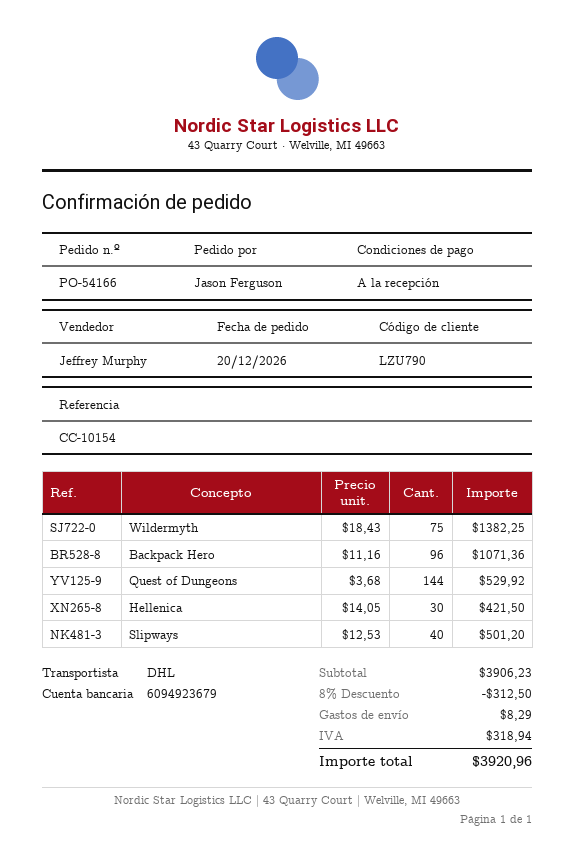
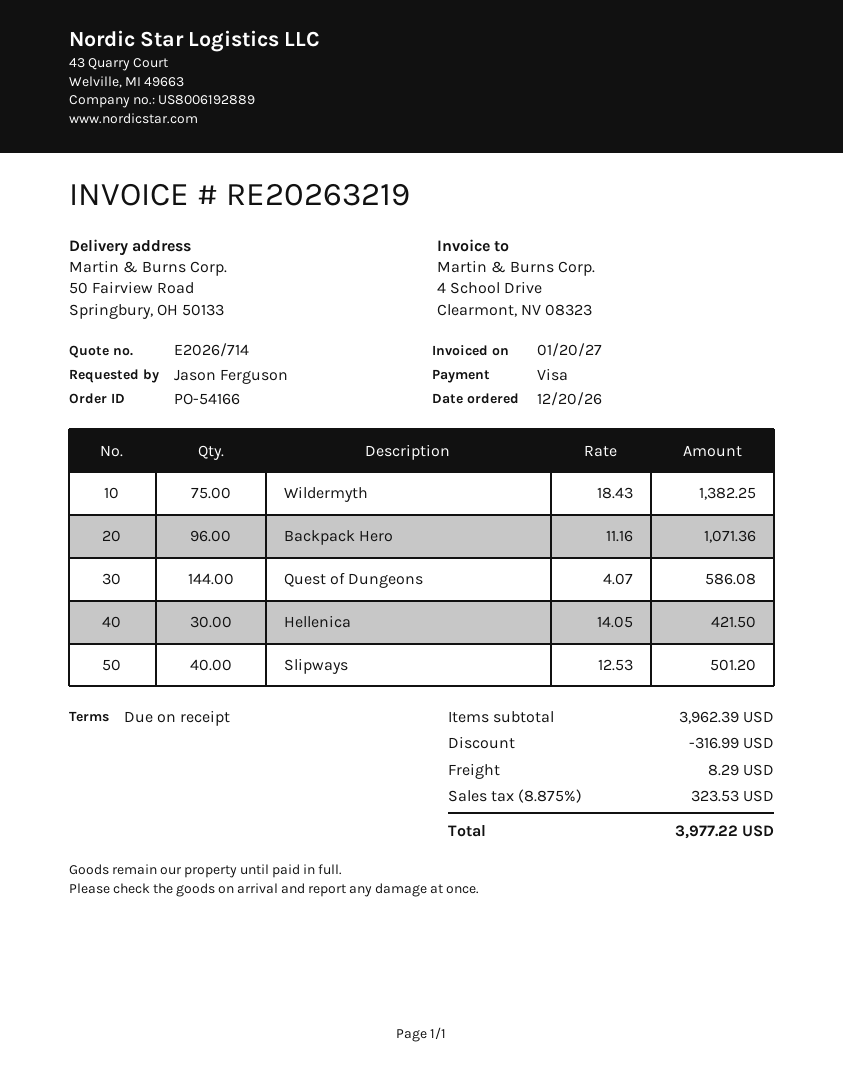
Quest of Dungeons: 144 x 3.68 = 529.92 -> 144 x 4.07 = 586.08
subtotal: 3906.23 -> 3962.39
discount: 312.50 -> 316.99
tax: 318.94 -> 323.53
total: 3920.96 -> 3977.22

